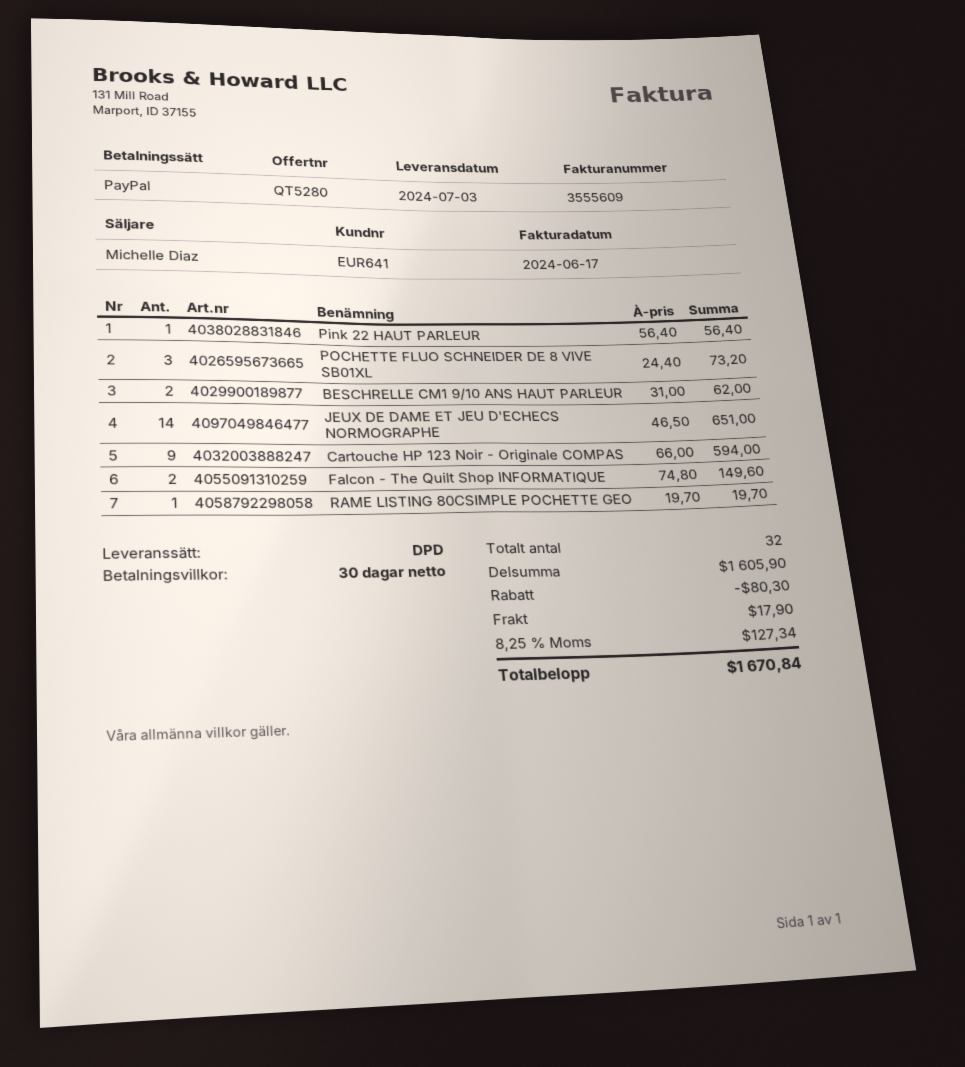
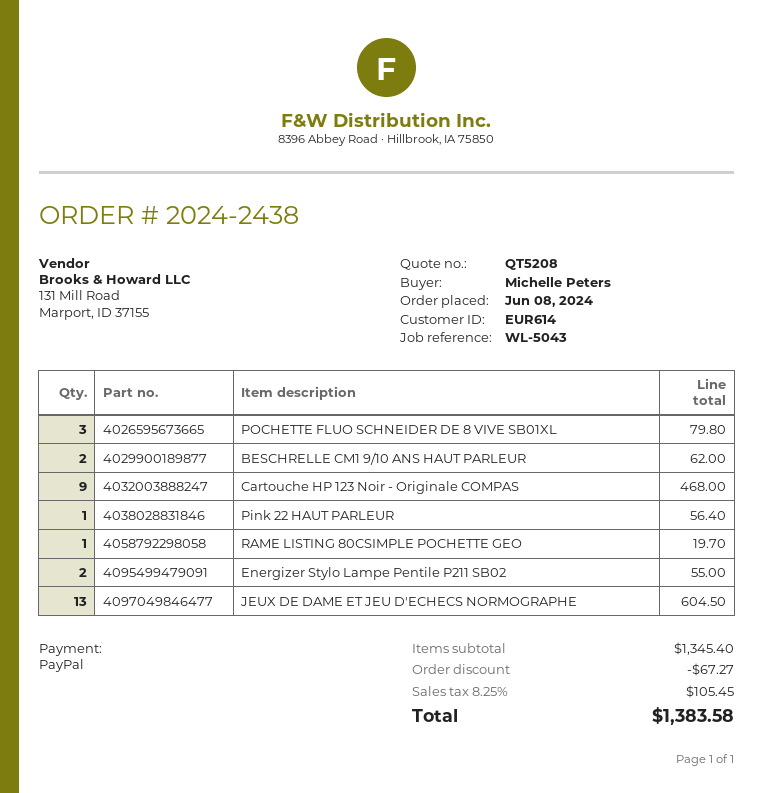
quote number: QT5280 -> QT5208
customer number: EUR641 -> EUR614
POCHETTE FLUO SCHNEIDER DE 8 VIVE SB01XL: 3 for 73.20 -> 3 for 79.80
JEUX DE DAME ET JEU D'ECHECS NORMOGRAPHE: 14 for 651.00 -> 13 for 604.50
Cartouche HP 123 Noir - Originale COMPAS: 9 for 594.00 -> 9 for 468.00
Falcon - The Quilt Shop INFORMATIQUE: 2 for 149.60 -> none
Energizer Stylo Lampe Pentile P211 SB02: none -> 2 for 55.00
subtotal: 1605.90 -> 1345.40
discount: 80.30 -> 67.27
shipping: 17.90 -> none
tax: 8.25% = 127.34 -> 8.25% = 105.45
total: 1670.84 -> 1383.58

